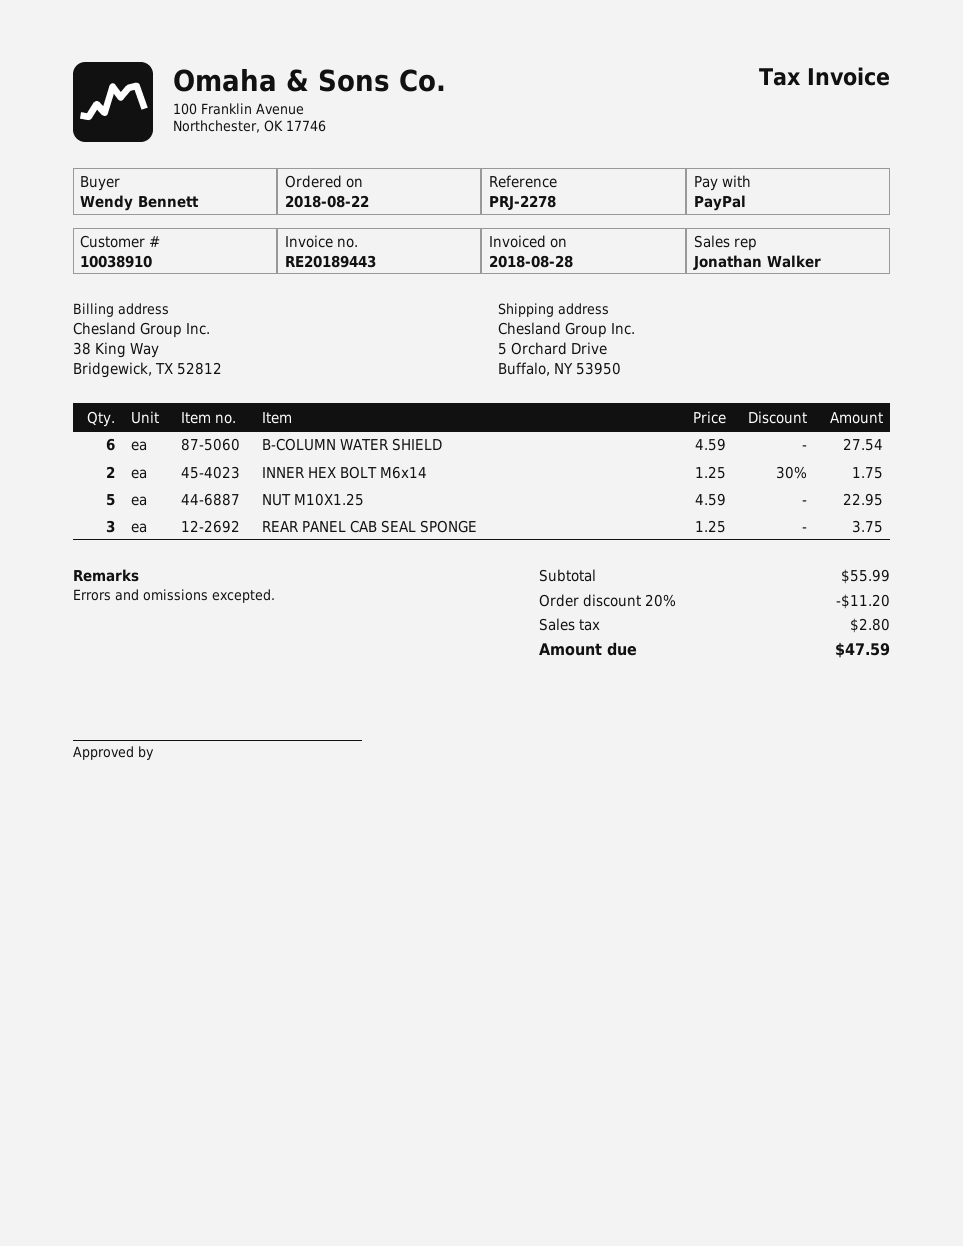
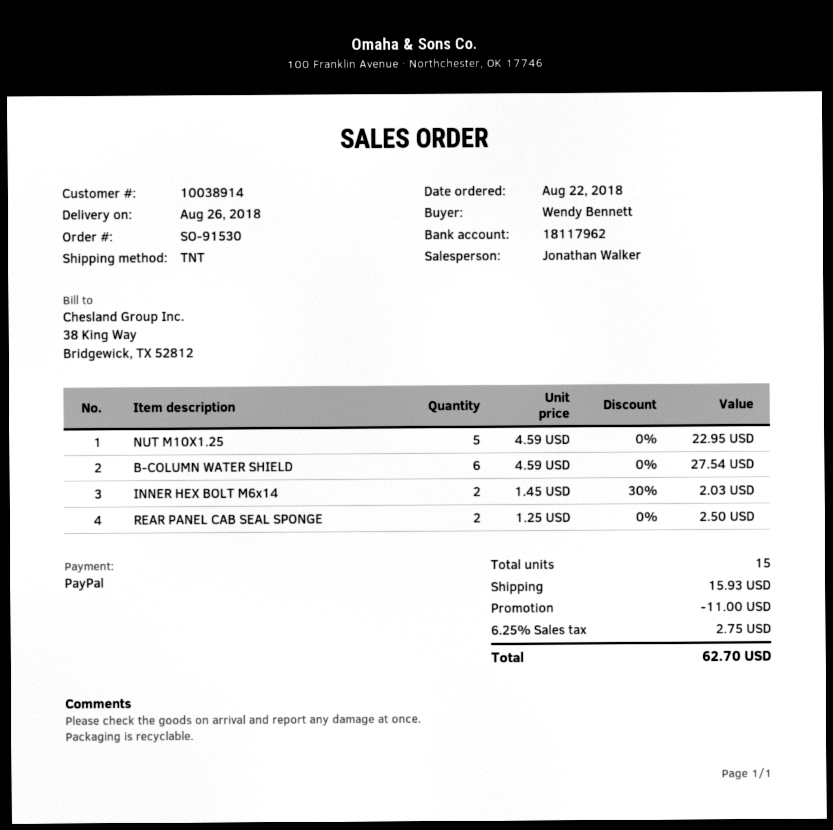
customer number: 10038910 -> 10038914
INNER HEX BOLT M6x14: 2 x 1.25 - 30% = 1.75 -> 2 x 1.45 - 30% = 2.03
REAR PANEL CAB SEAL SPONGE: 3 x 1.25 = 3.75 -> 2 x 1.25 = 2.50
discount: 11.20 -> 11.00
shipping: none -> 15.93
tax: 2.80 -> 2.75
total: 47.59 -> 62.70

